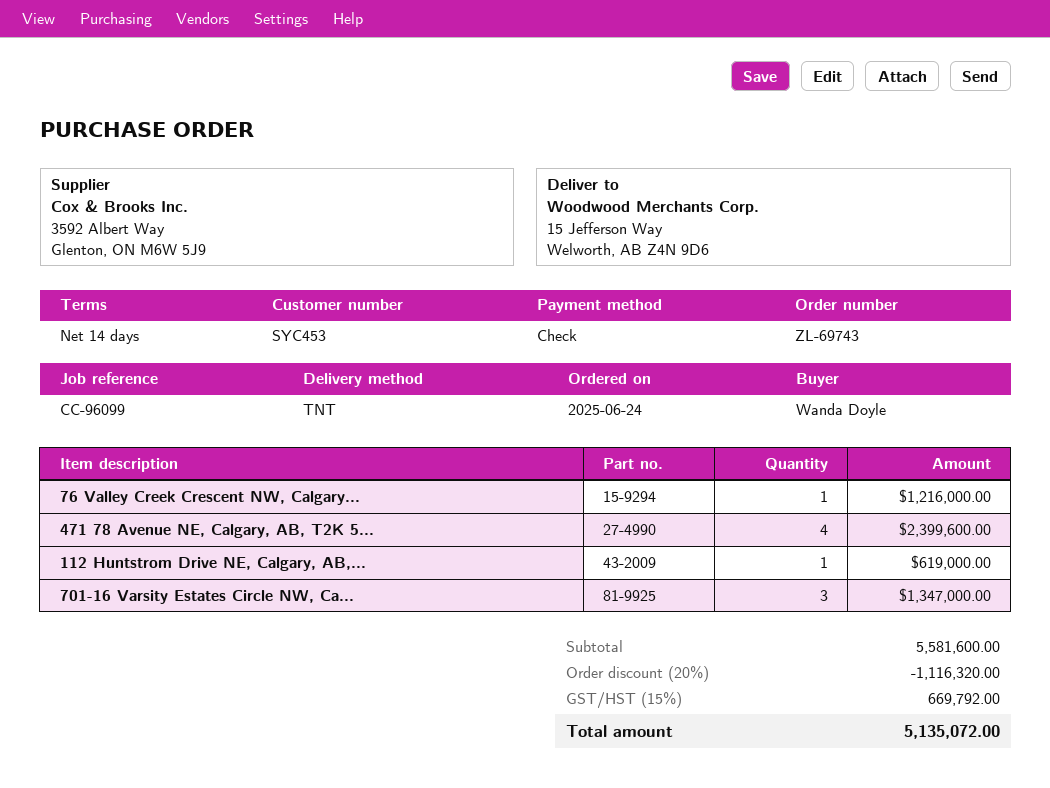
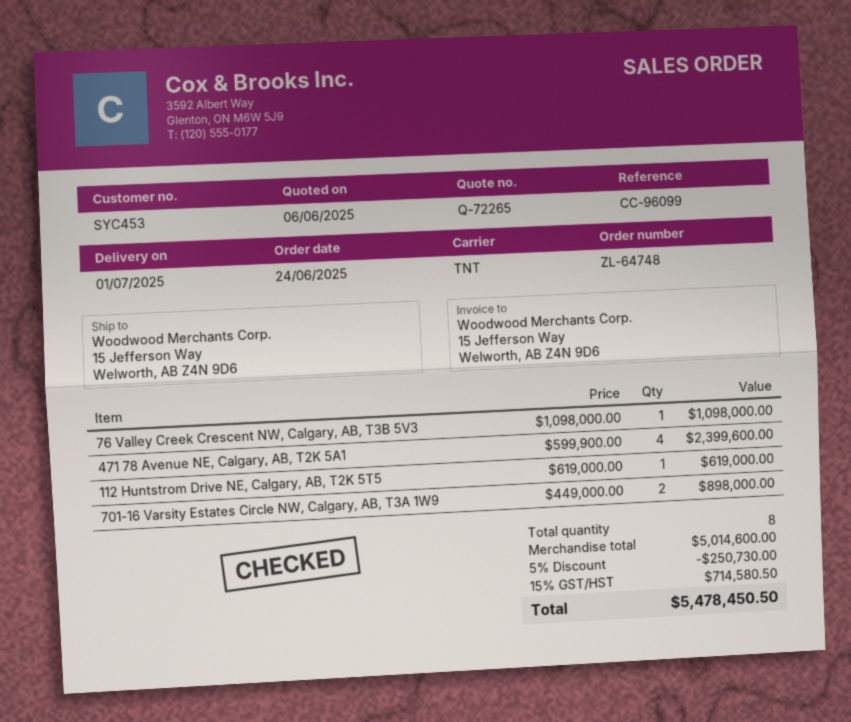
order number: ZL-69743 -> ZL-64748
76 Valley Creek Crescent NW, Calgary...: 1 for 1216000.00 -> 1 for 1098000.00
701-16 Varsity Estates Circle NW, Ca...: 3 for 1347000.00 -> 2 for 898000.00
subtotal: 5581600.00 -> 5014600.00
discount: 20% = 1116320.00 -> 5% = 250730.00
tax: 15% = 669792.00 -> 15% = 714580.50
total: 5135072.00 -> 5478450.50

